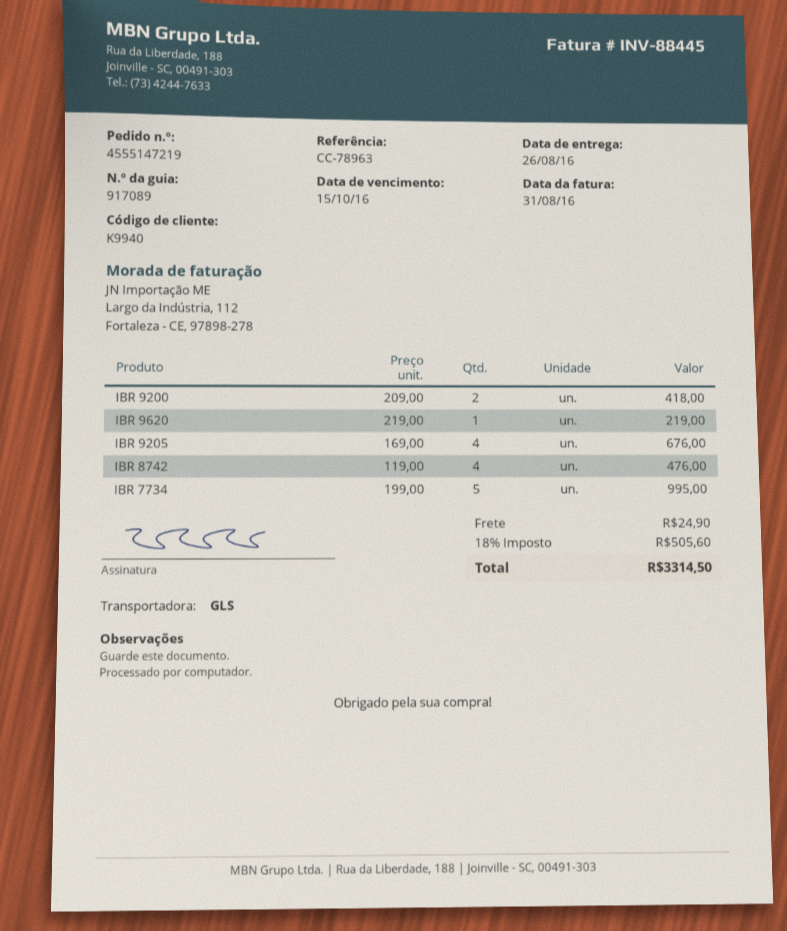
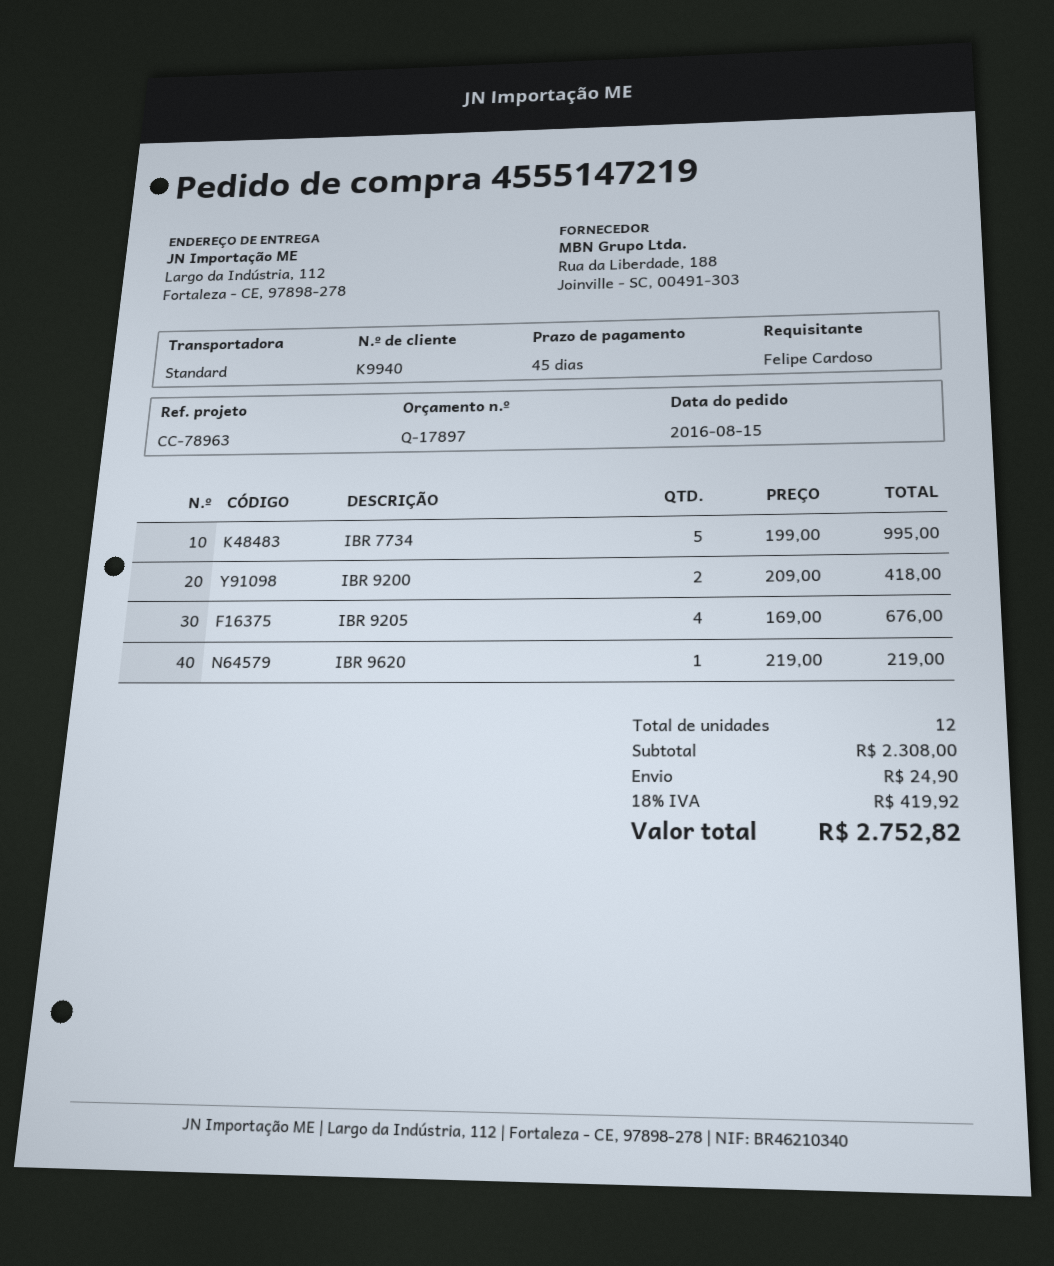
shipping method: GLS -> standard
IBR 8742: 4 x 119.00 = 476.00 -> none
tax: 18% = 505.60 -> 18% = 419.92
total: 3314.50 -> 2752.82

